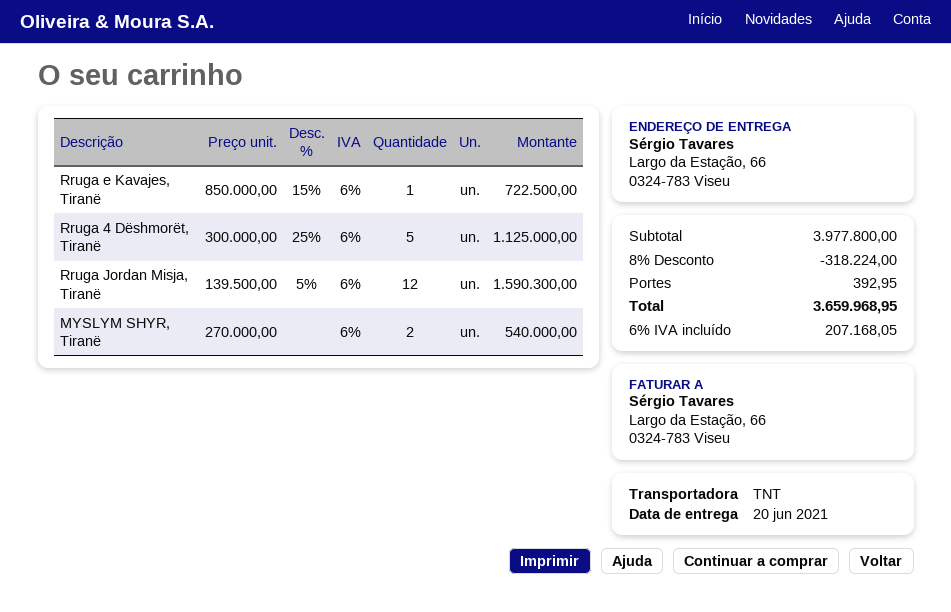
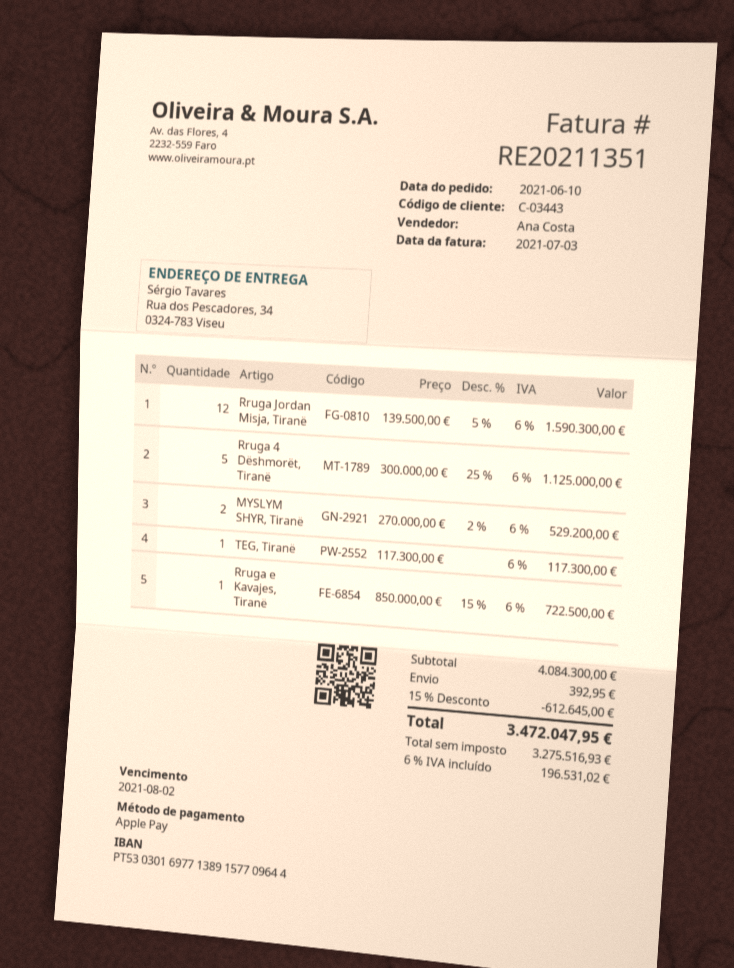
ship to: Largo da Estação, 66, 0324-783 Viseu -> Rua dos Pescadores, 34, 0324-783 Viseu
MYSLYM SHYR, Tiranë: 2 x 270000.00 = 540000.00 -> 2 x 270000.00 - 2% = 529200.00
TEG, Tiranë: none -> 1 x 117300.00 = 117300.00
subtotal: 3977800.00 -> 4084300.00
discount: 8% = 318224.00 -> 15% = 612645.00
tax: 6% = 207168.05 -> 6% = 196531.02
total: 3659968.95 -> 3472047.95

